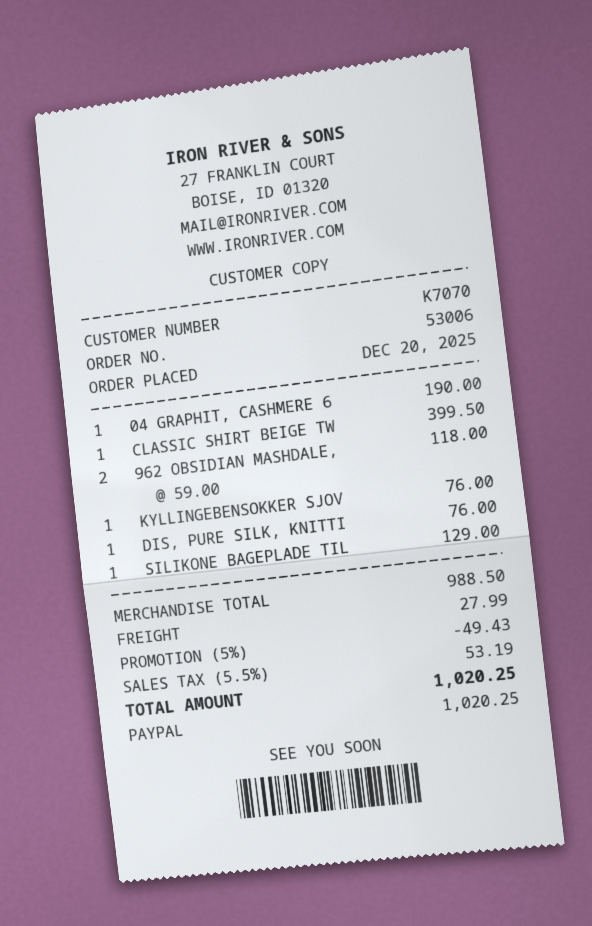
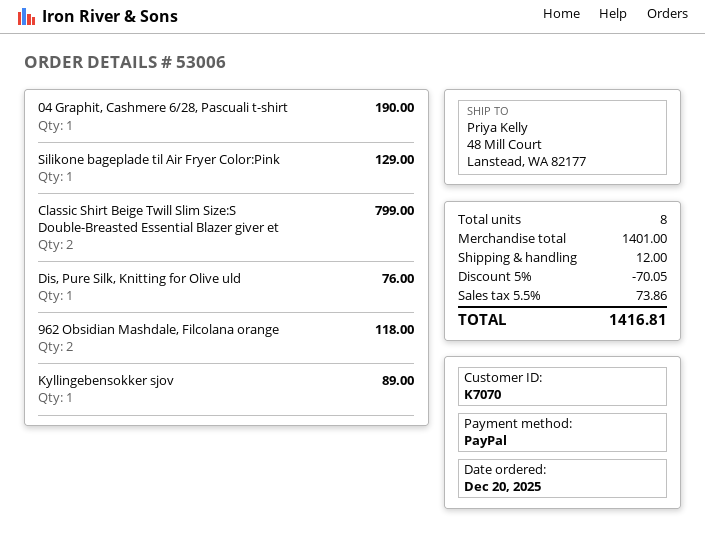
CLASSIC SHIRT BEIGE TW: 1 for 399.50 -> 2 for 799.00
KYLLINGEBENSOKKER SJOV: 1 for 76.00 -> 1 for 89.00
subtotal: 988.50 -> 1401.00
discount: 5% = 49.43 -> 5% = 70.05
shipping: 27.99 -> 12.00
tax: 5.5% = 53.19 -> 5.5% = 73.86
total: 1020.25 -> 1416.81

